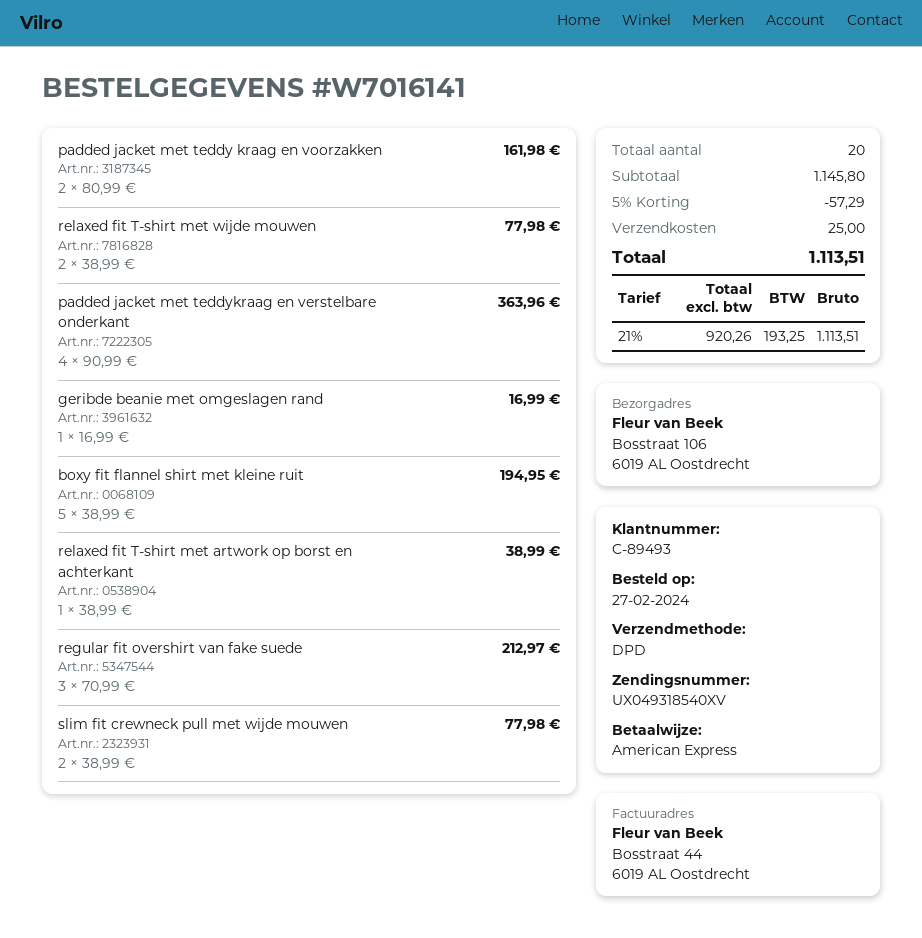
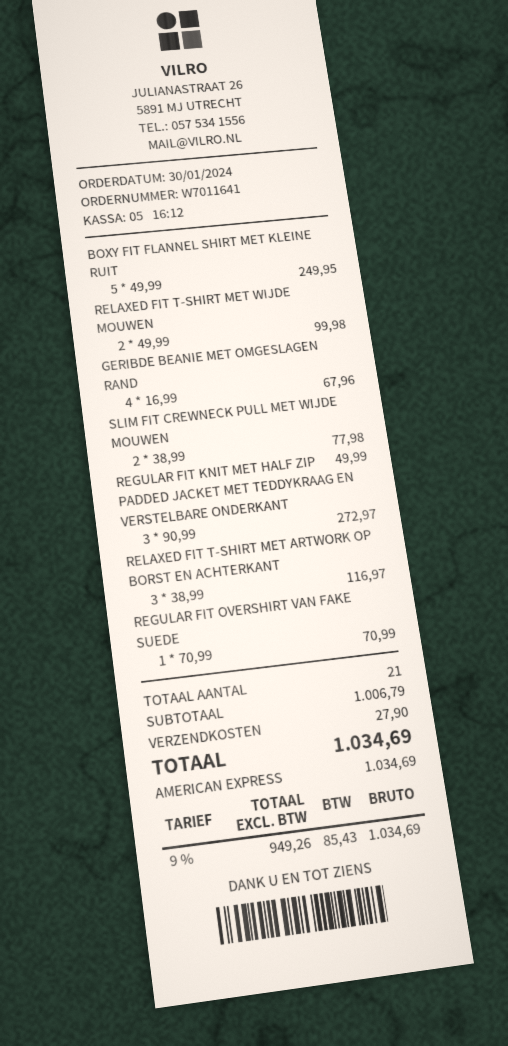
order number: W7016141 -> W7011641
order date: 2024-02-27 -> 2024-01-30
padded jacket met teddy kraag en voorzakken: 2 x 80.99 = 161.98 -> none
relaxed fit T-shirt met wijde mouwen: 2 x 38.99 = 77.98 -> 2 x 49.99 = 99.98
padded jacket met teddykraag en verstelbare onderkant: 4 x 90.99 = 363.96 -> 3 x 90.99 = 272.97
geribde beanie met omgeslagen rand: 1 x 16.99 = 16.99 -> 4 x 16.99 = 67.96
boxy fit flannel shirt met kleine ruit: 5 x 38.99 = 194.95 -> 5 x 49.99 = 249.95
relaxed fit T-shirt met artwork op borst en achterkant: 1 x 38.99 = 38.99 -> 3 x 38.99 = 116.97
regular fit overshirt van fake suede: 3 x 70.99 = 212.97 -> 1 x 70.99 = 70.99
REGULAR FIT KNIT MET HALF ZIP: none -> 1 x 49.99 = 49.99
total quantity: 20 -> 21
subtotal: 1145.80 -> 1006.79
discount: 5% = 57.29 -> none
shipping: 25.00 -> 27.90
net: 920.26 -> 949.26
tax: 21% = 193.25 -> 9% = 85.43
total: 1113.51 -> 1034.69

